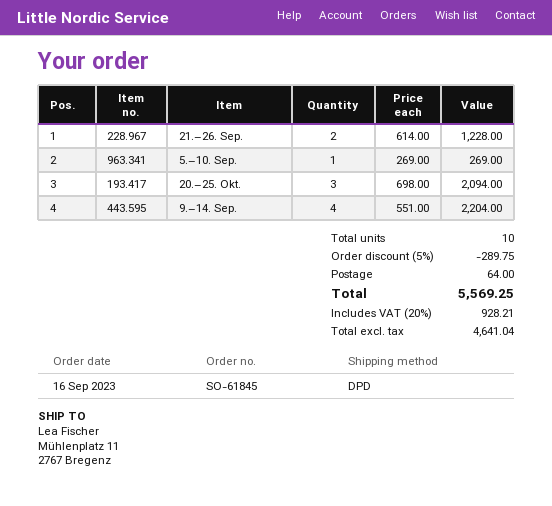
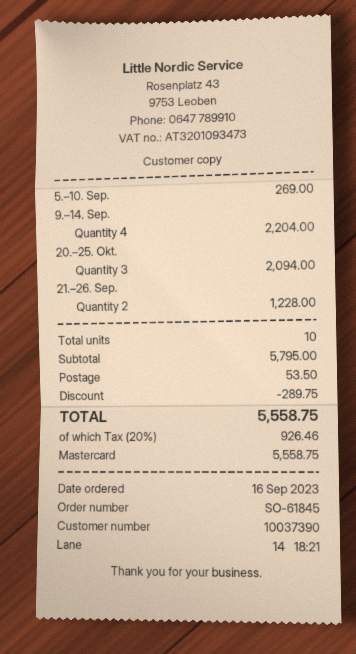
shipping: 64.00 -> 53.50
tax: 20% = 928.21 -> 20% = 926.46
total: 5569.25 -> 5558.75

